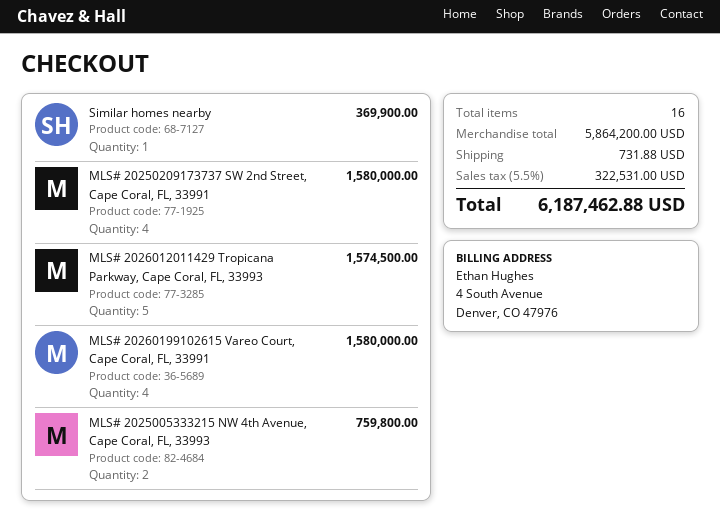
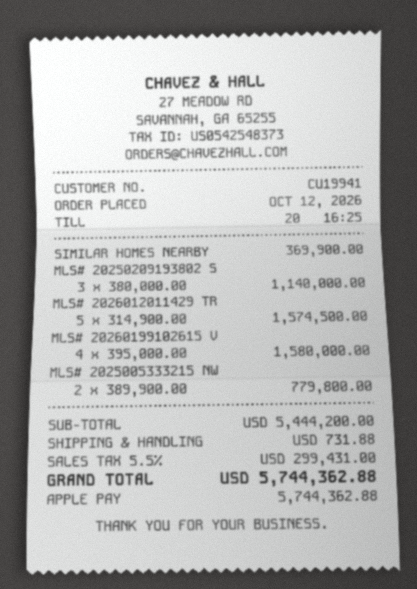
MLS# 20250209173737 SW 2nd Street, Cape Coral, FL, 33991: 4 for 1580000.00 -> none
MLS# 2025005333215 NW 4th Avenue, Cape Coral, FL, 33993: 2 for 759800.00 -> 2 for 779800.00
MLS# 20250209193802 S: none -> 3 for 1140000.00
subtotal: 5864200.00 -> 5444200.00
tax: 5.5% = 322531.00 -> 5.5% = 299431.00
total: 6187462.88 -> 5744362.88

